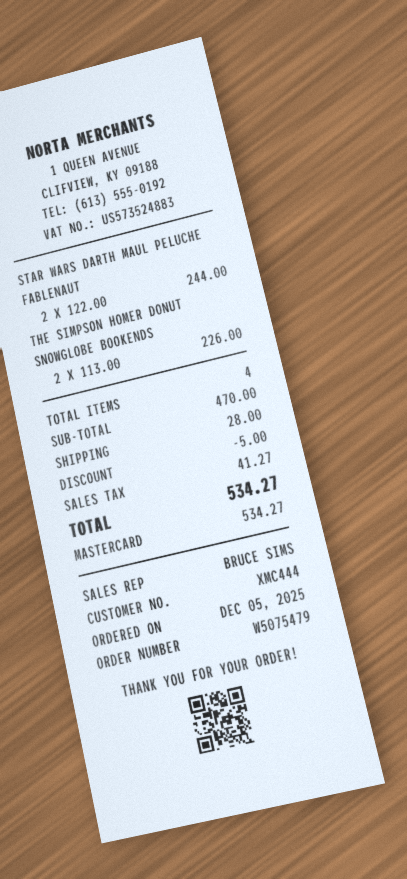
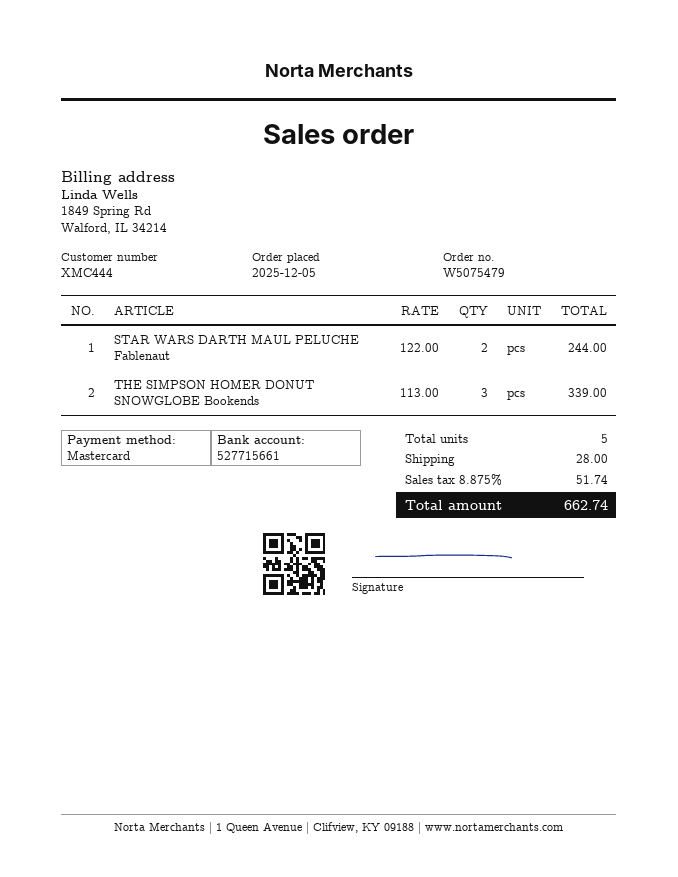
THE SIMPSON HOMER DONUT SNOWGLOBE BOOKENDS: 2 x 113.00 = 226.00 -> 3 x 113.00 = 339.00
total quantity: 4 -> 5
discount: 5.00 -> none
tax: 41.27 -> 51.74
total: 534.27 -> 662.74

